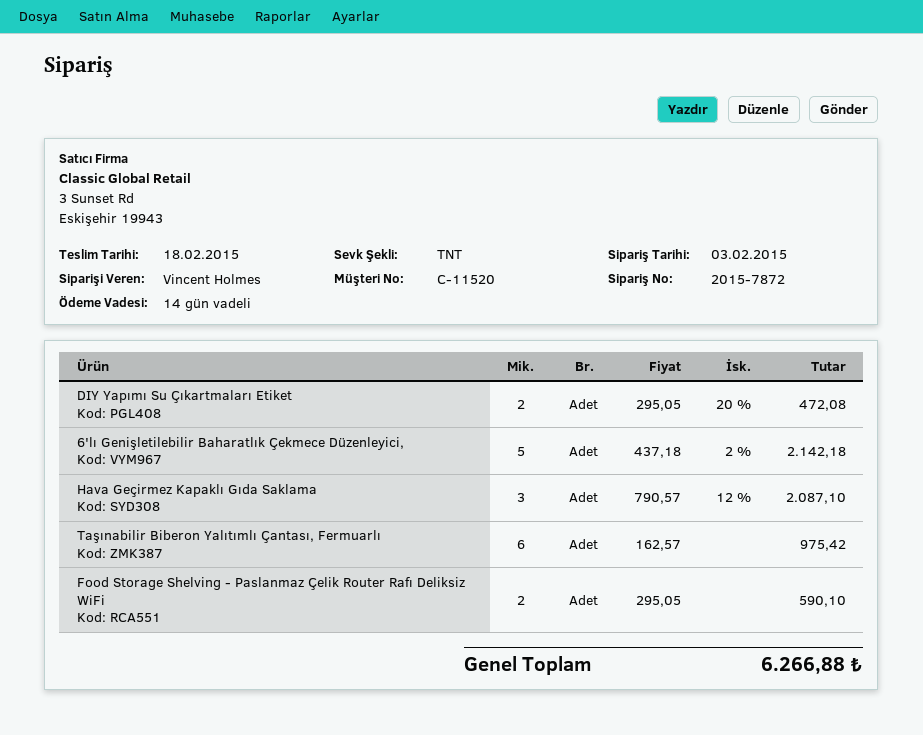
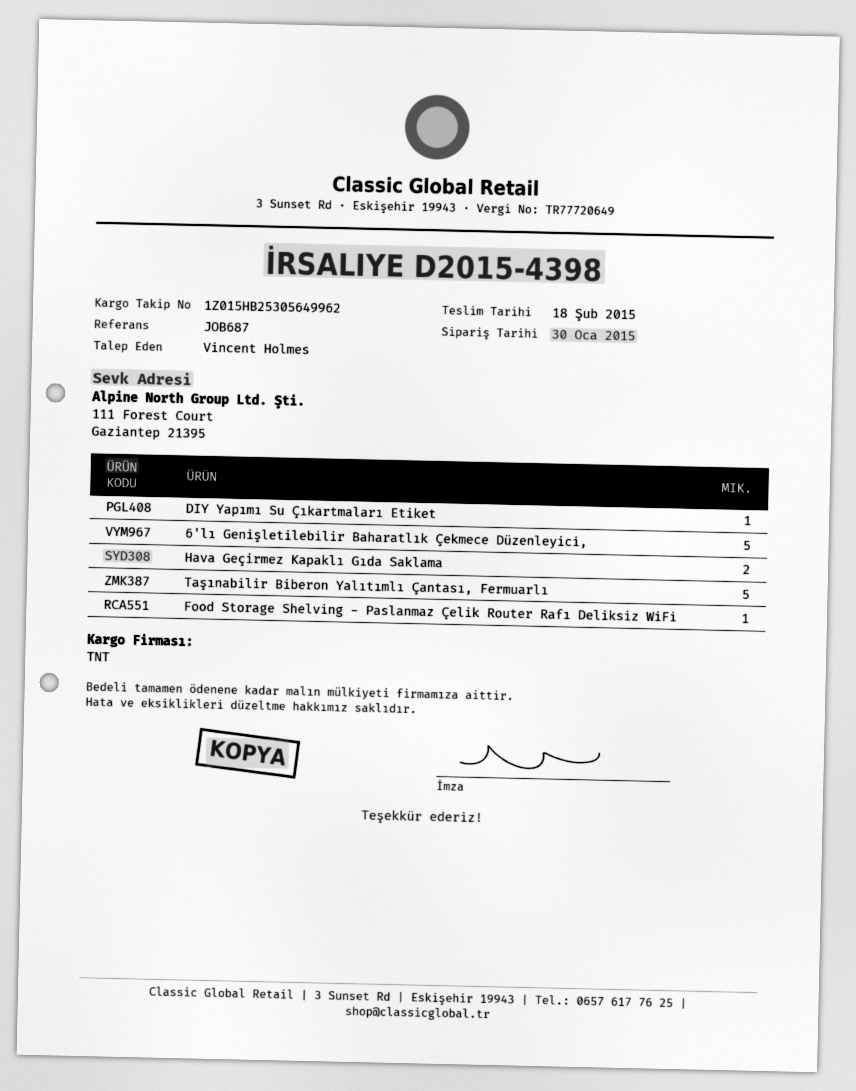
order date: 2015-02-03 -> 2015-01-30
DIY Yapımı Su Çıkartmaları Etiket: 2 -> 1
Hava Geçirmez Kapaklı Gıda Saklama: 3 -> 2
Taşınabilir Biberon Yalıtımlı Çantası, Fermuarlı: 6 -> 5
Food Storage Shelving - Paslanmaz Çelik Router Rafı Deliksiz WiFi: 2 -> 1

